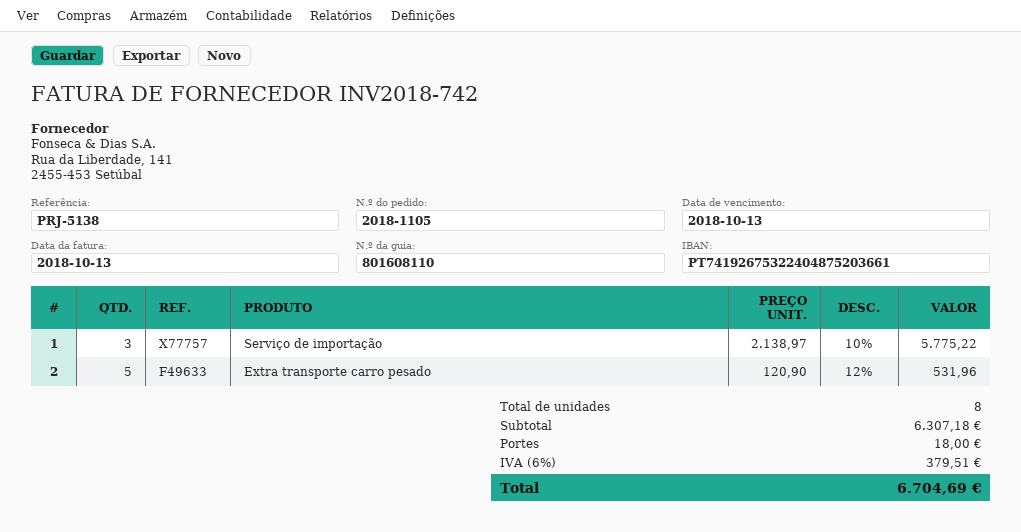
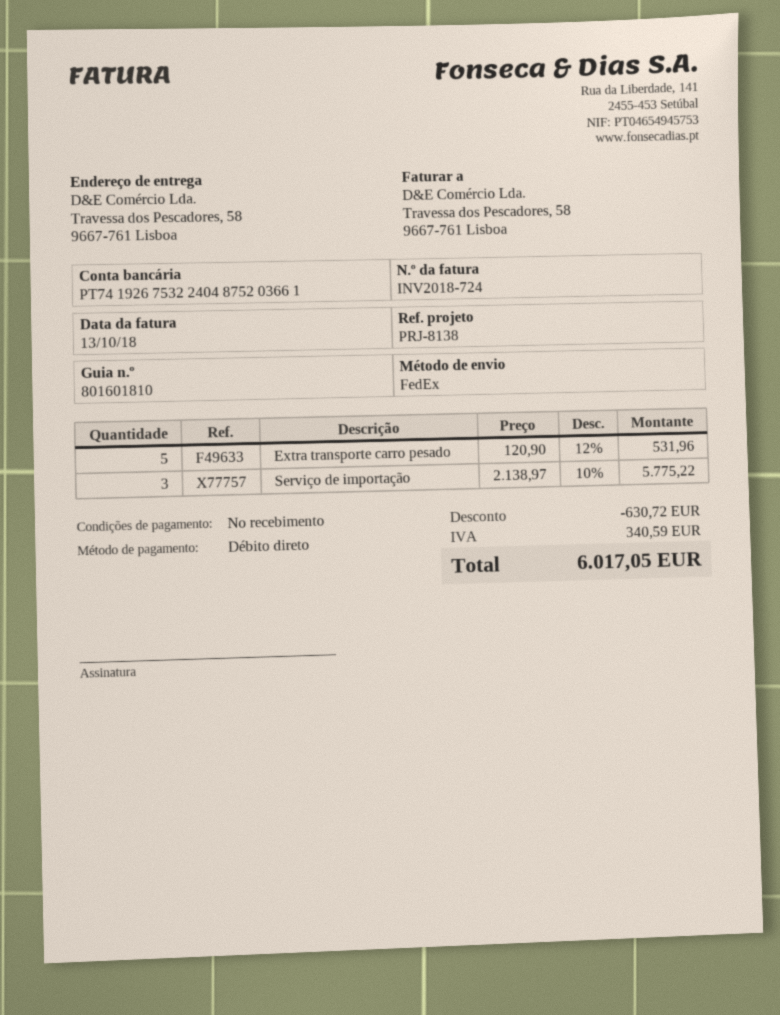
delivery note number: 801608110 -> 801601810
invoice number: INV2018-742 -> INV2018-724
reference: PRJ-5138 -> PRJ-8138
discount: none -> 630.72
shipping: 18.00 -> none
tax: 379.51 -> 340.59
total: 6704.69 -> 6017.05

